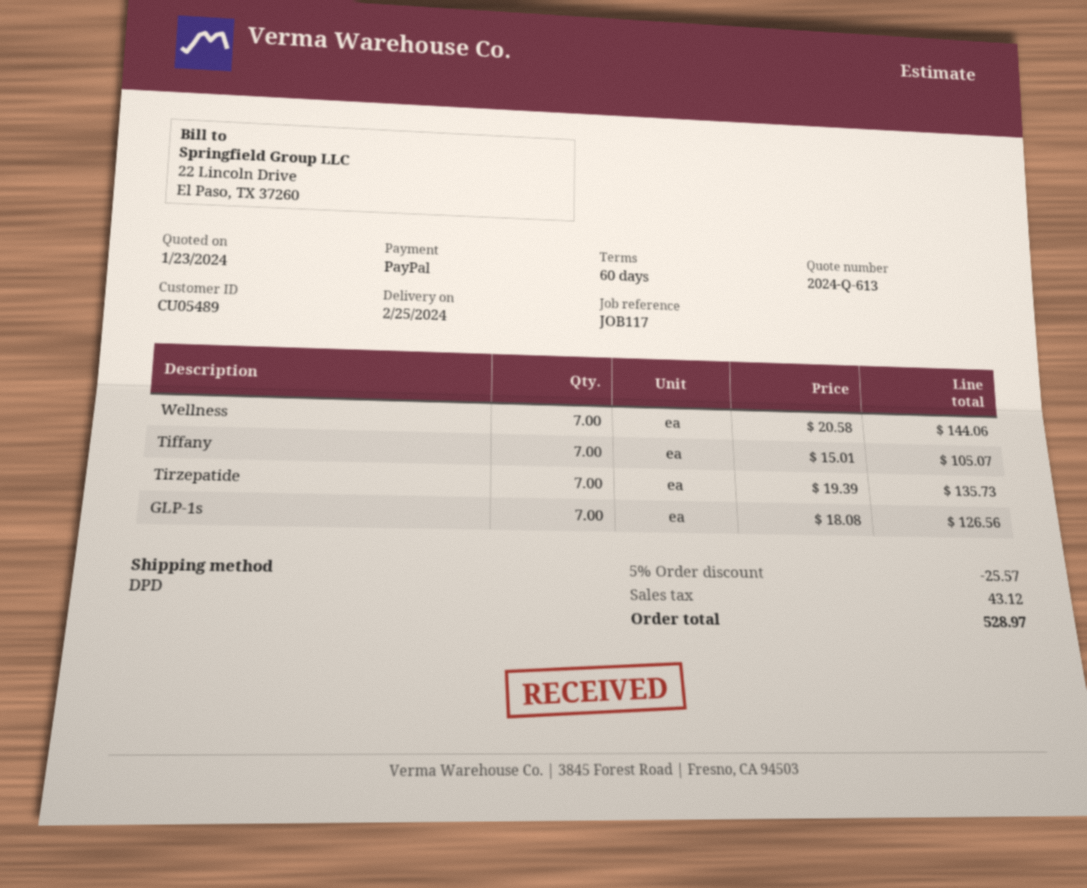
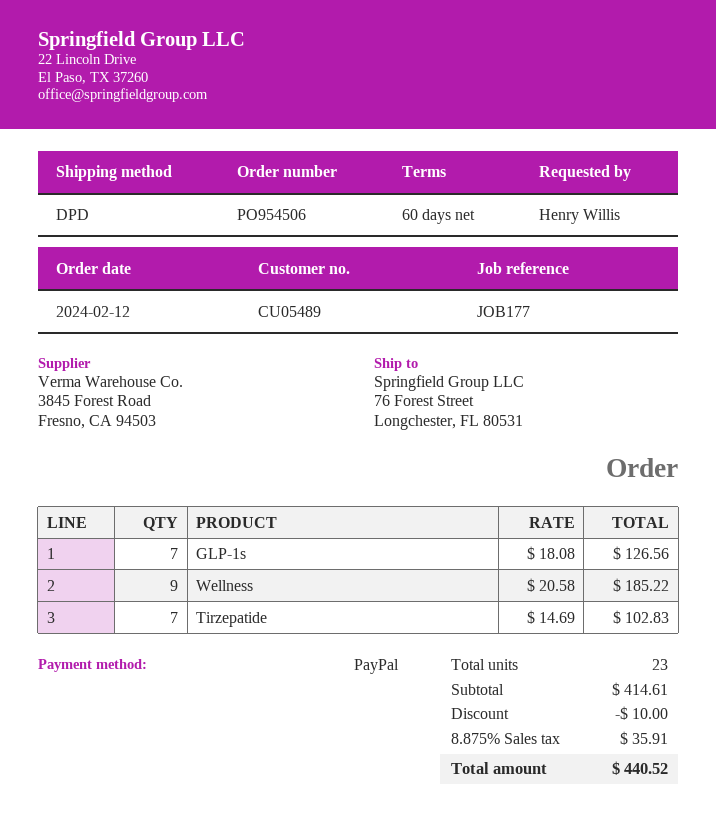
reference: JOB117 -> JOB177
Wellness: 7 x 20.58 = 144.06 -> 9 x 20.58 = 185.22
Tiffany: 7 x 15.01 = 105.07 -> none
Tirzepatide: 7 x 19.39 = 135.73 -> 7 x 14.69 = 102.83
discount: 25.57 -> 10.00
tax: 43.12 -> 35.91
total: 528.97 -> 440.52

